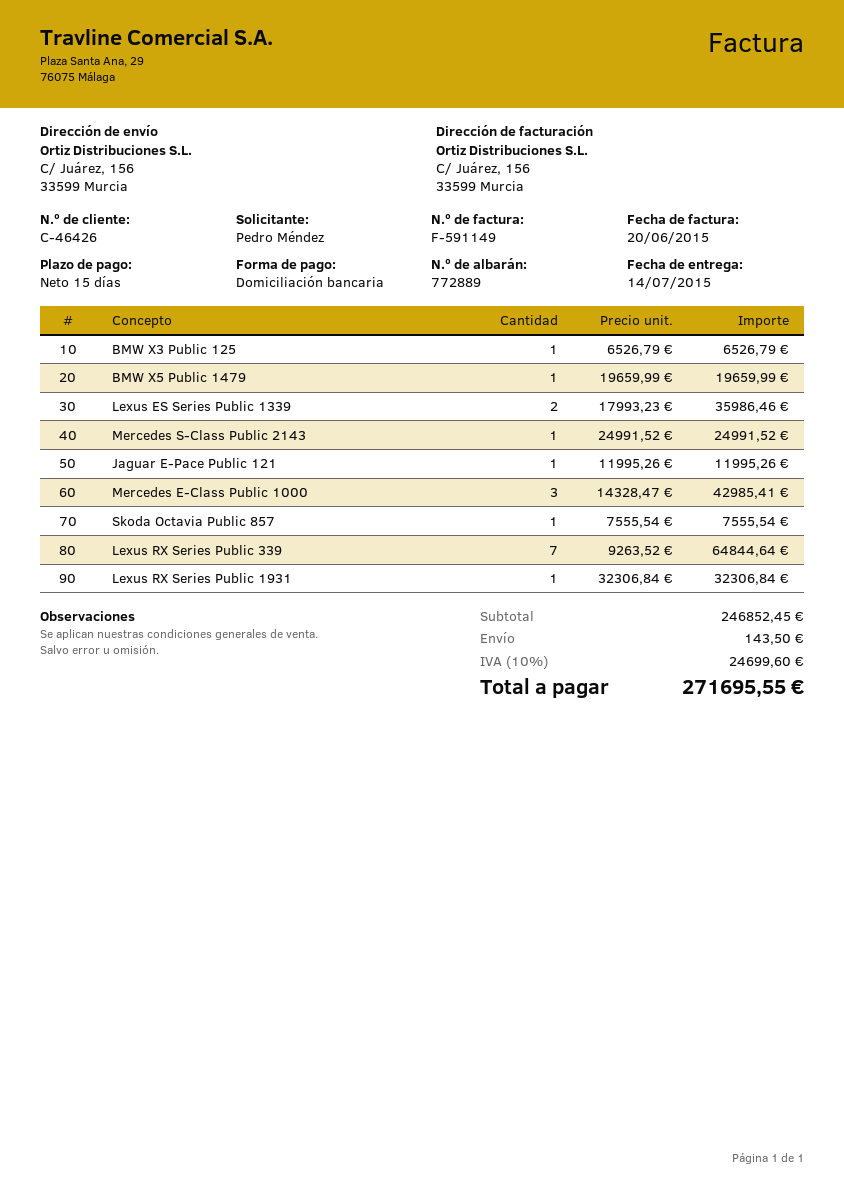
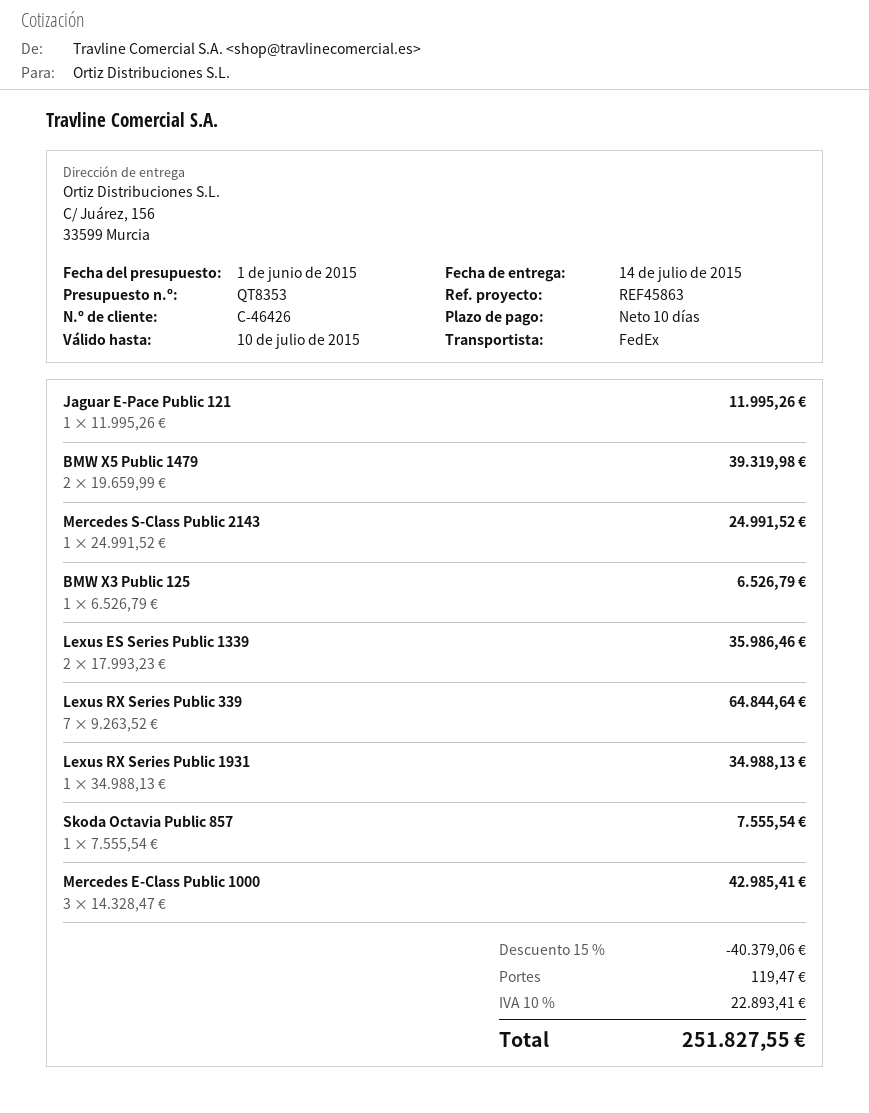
payment terms: 15 days -> 10 days
BMW X5 Public 1479: 1 x 19659.99 = 19659.99 -> 2 x 19659.99 = 39319.98
Lexus RX Series Public 1931: 1 x 32306.84 = 32306.84 -> 1 x 34988.13 = 34988.13
discount: none -> 15% = 40379.06
shipping: 143.50 -> 119.47
tax: 10% = 24699.60 -> 10% = 22893.41
total: 271695.55 -> 251827.55

